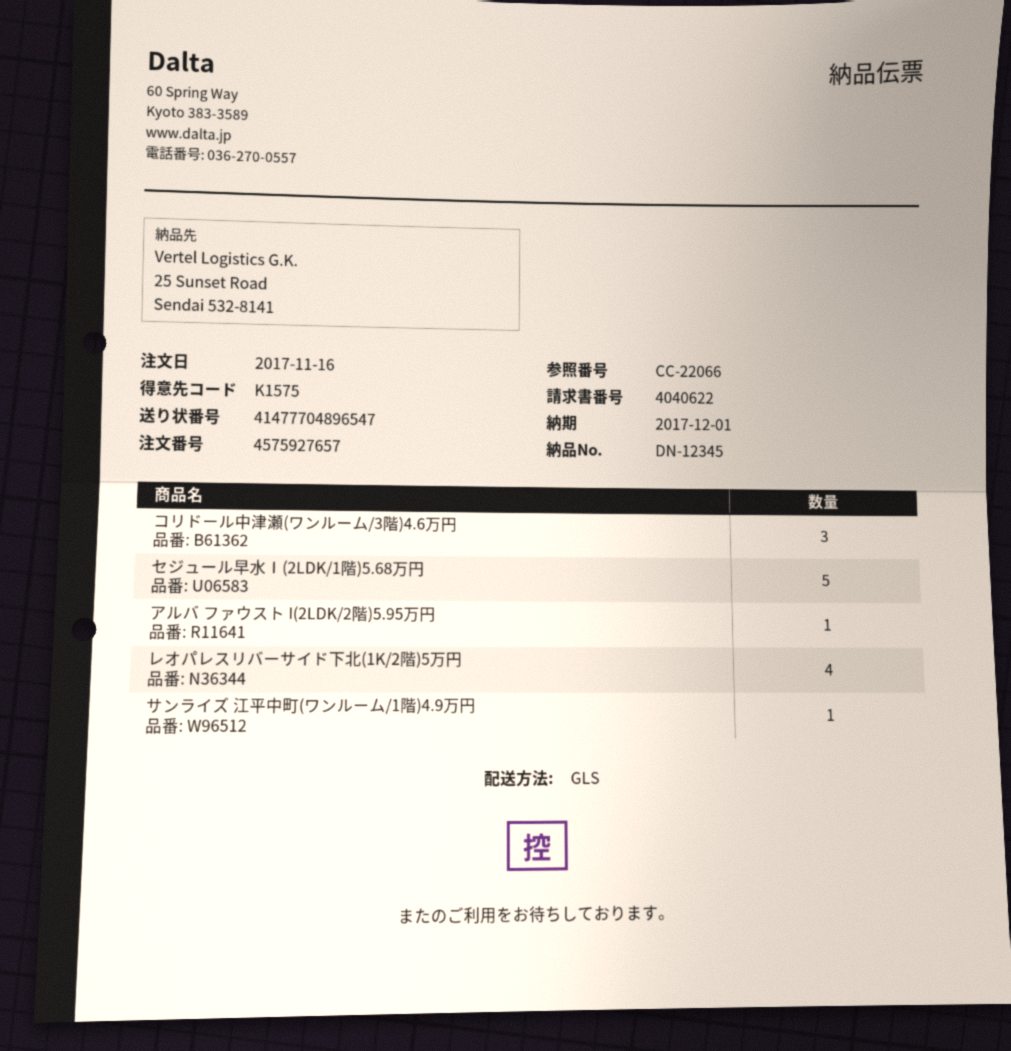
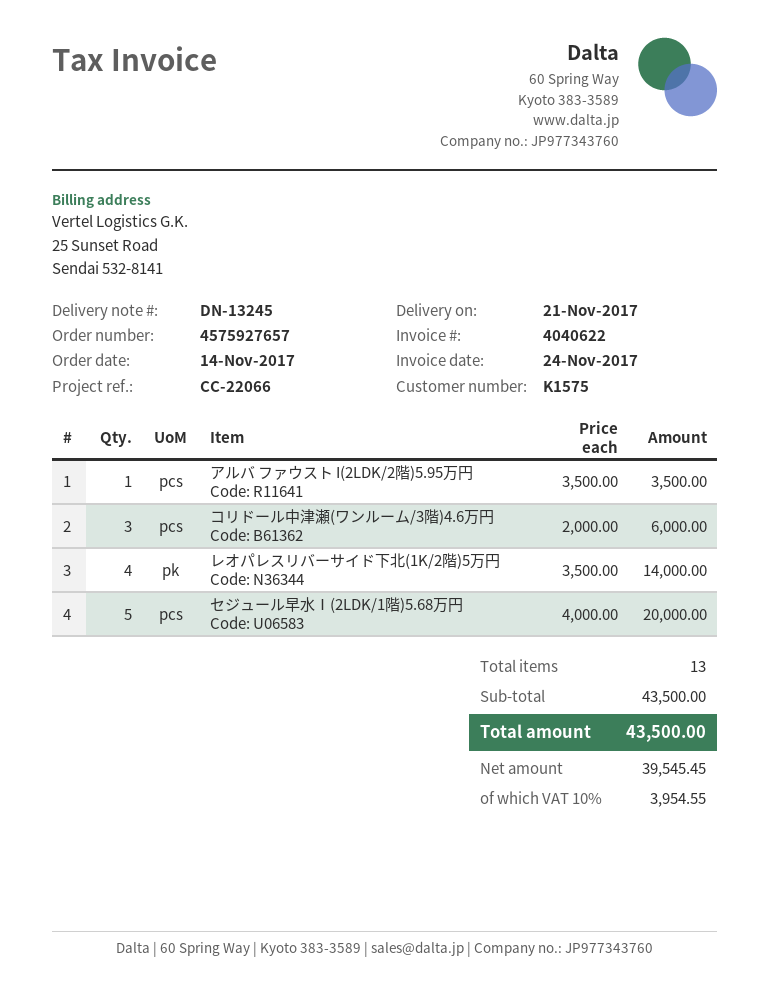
order date: 2017-11-16 -> 2017-11-14
delivery note number: DN-12345 -> DN-13245
delivery date: 2017-12-01 -> 2017-11-21
サンライズ 江平中町(ワンルーム/1階)4.9万円: 1 -> none

